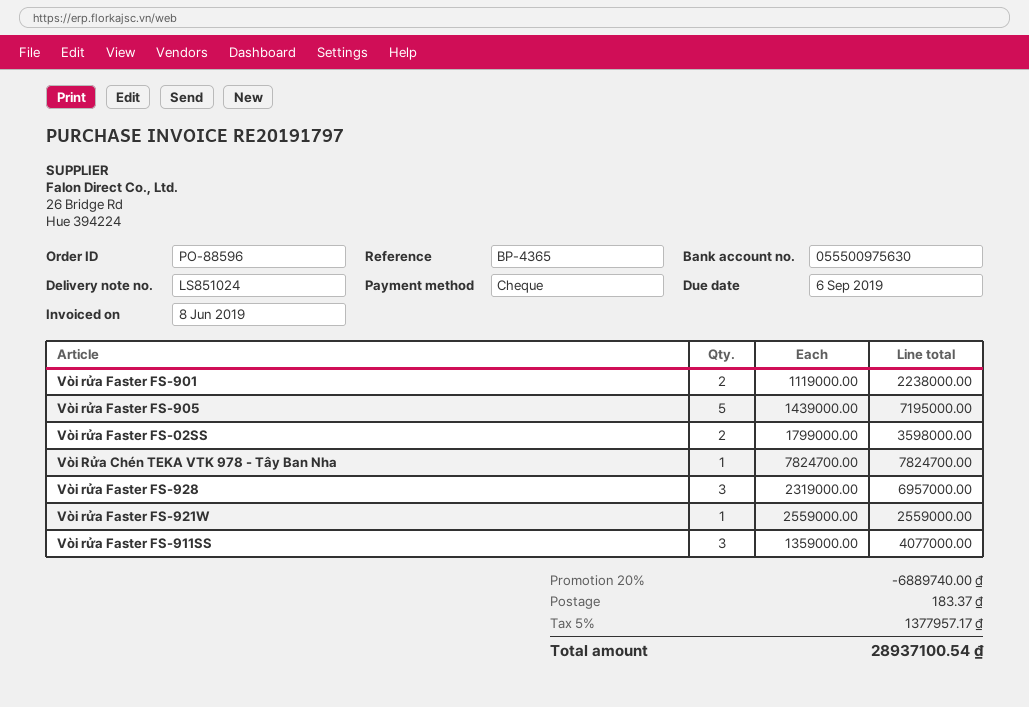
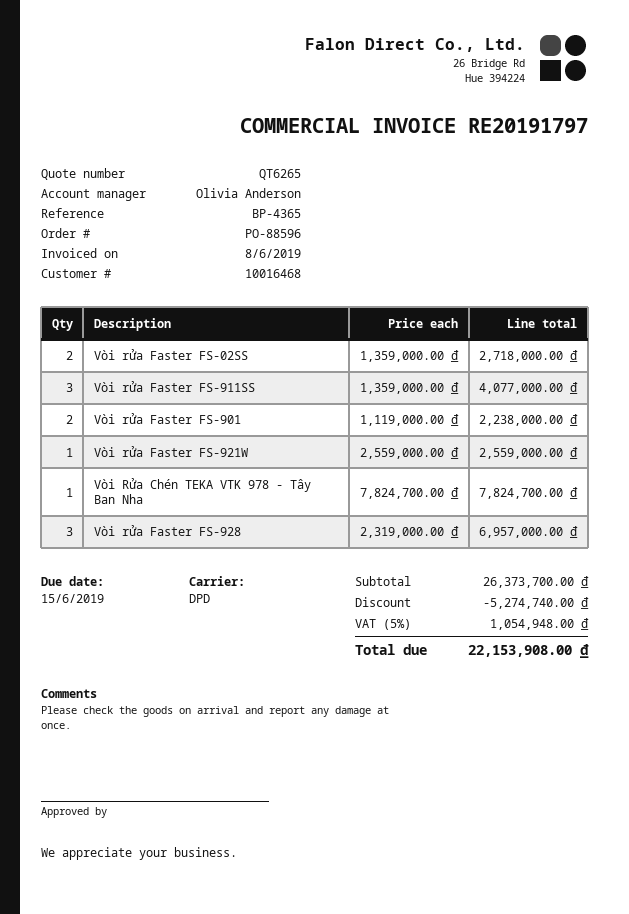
due date: 2019-09-06 -> 2019-06-15
Vòi rửa Faster FS-905: 5 x 1439000.00 = 7195000.00 -> none
Vòi rửa Faster FS-02SS: 2 x 1799000.00 = 3598000.00 -> 2 x 1359000.00 = 2718000.00
discount: 6889740.00 -> 5274740.00
shipping: 183.37 -> none
tax: 5% = 1377957.17 -> 5% = 1054948.00
total: 28937100.54 -> 22153908.00

